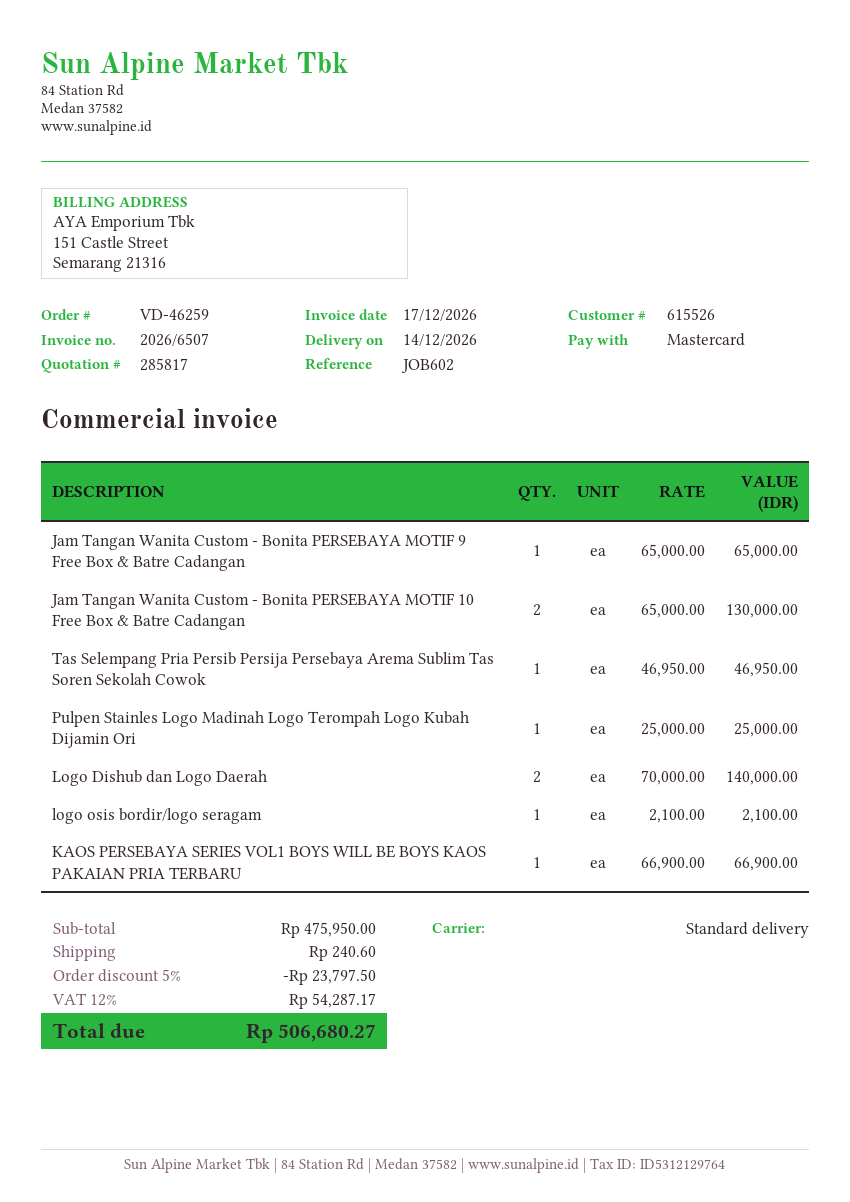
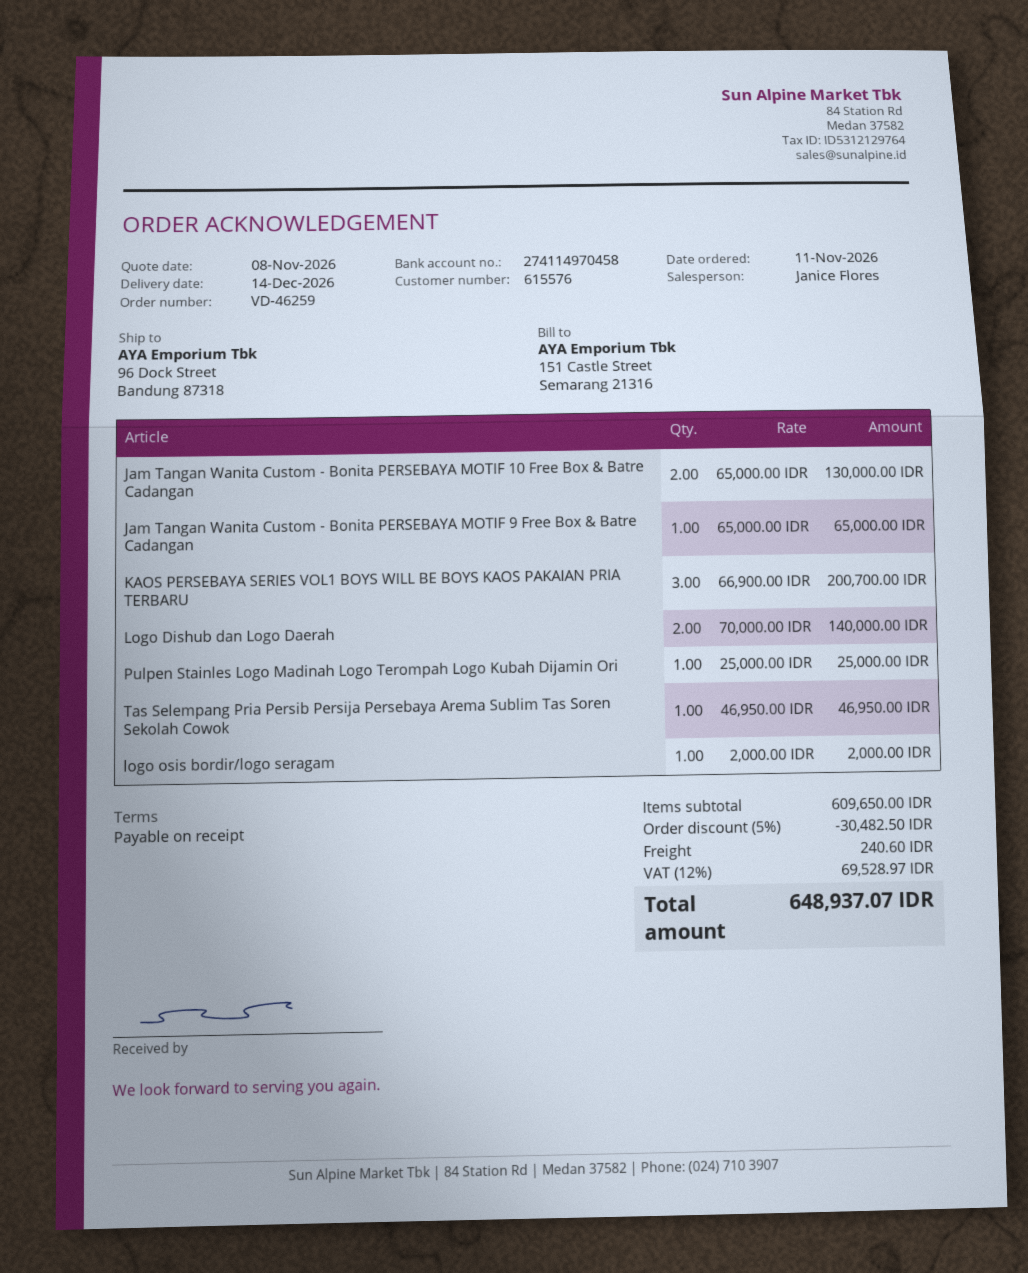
customer number: 615526 -> 615576
logo osis bordir/logo seragam: 1 x 2100.00 = 2100.00 -> 1 x 2000.00 = 2000.00
KAOS PERSEBAYA SERIES VOL1 BOYS WILL BE BOYS KAOS PAKAIAN PRIA TERBARU: 1 x 66900.00 = 66900.00 -> 3 x 66900.00 = 200700.00
subtotal: 475950.00 -> 609650.00
discount: 5% = 23797.50 -> 5% = 30482.50
tax: 12% = 54287.17 -> 12% = 69528.97
total: 506680.27 -> 648937.07

